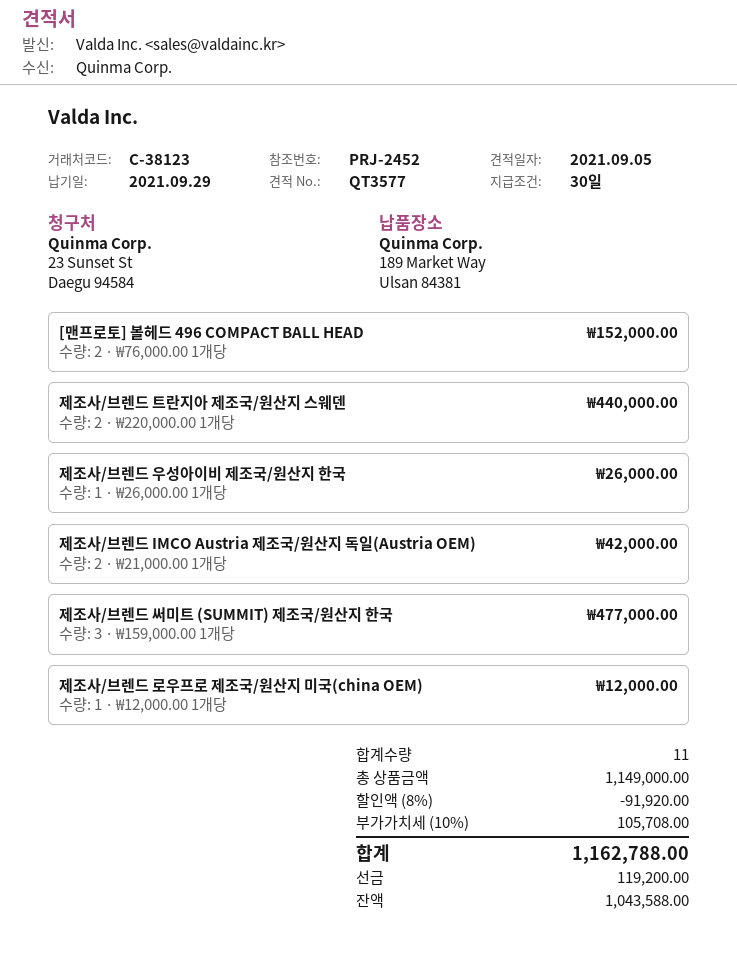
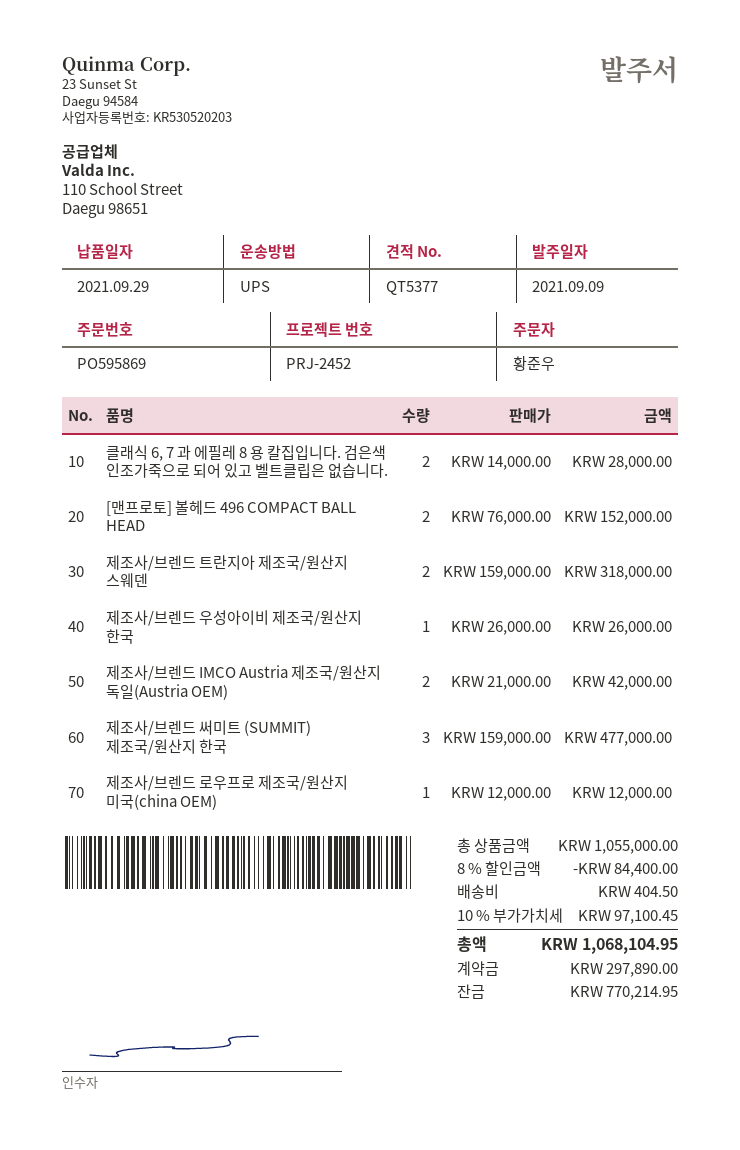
quote number: QT3577 -> QT5377
제조사/브렌드 트란지아 제조국/원산지 스웨덴: 2 x 220000.00 = 440000.00 -> 2 x 159000.00 = 318000.00
클래식 6, 7 과 에필레 8 용 칼집입니다. 검은색 인조가죽으로 되어 있고 벨트클립은 없습니다.: none -> 2 x 14000.00 = 28000.00
subtotal: 1149000.00 -> 1055000.00
discount: 8% = 91920.00 -> 8% = 84400.00
shipping: none -> 404.50
tax: 10% = 105708.00 -> 10% = 97100.45
total: 1162788.00 -> 1068104.95
deposit: 119200.00 -> 297890.00
balance: 1043588.00 -> 770214.95

